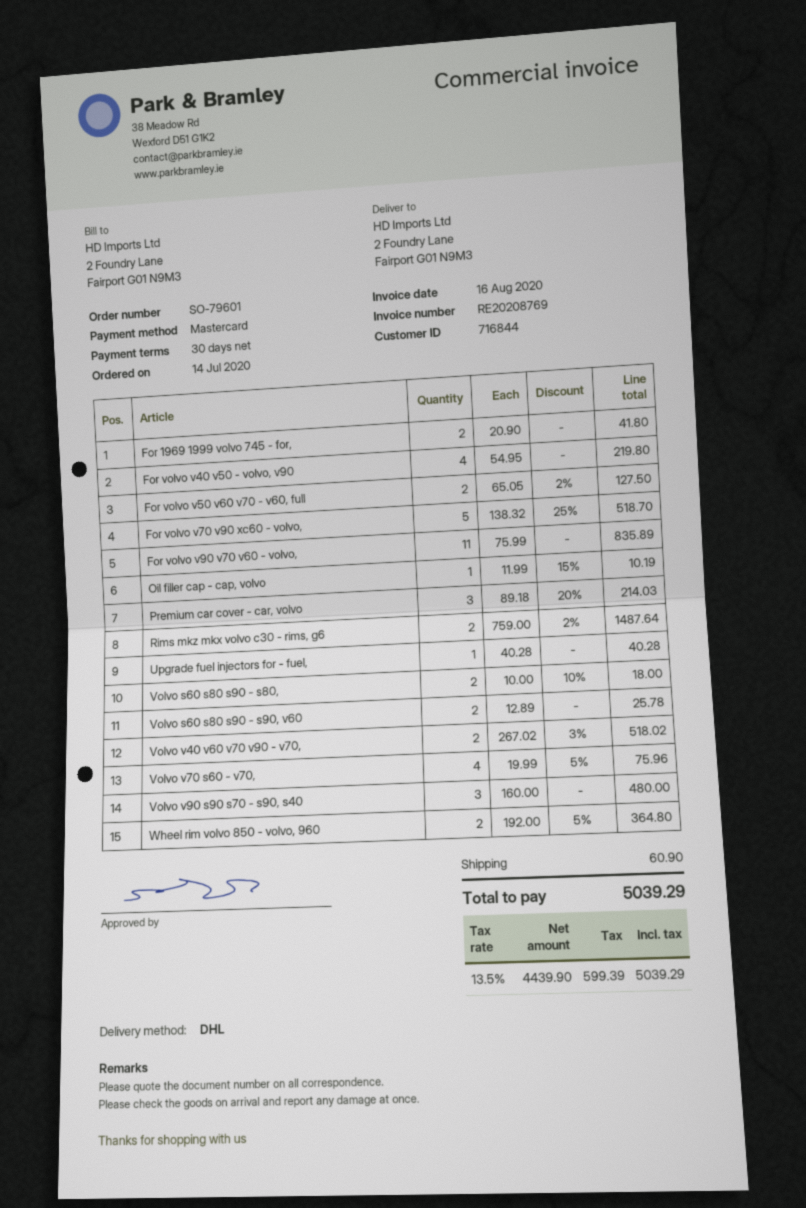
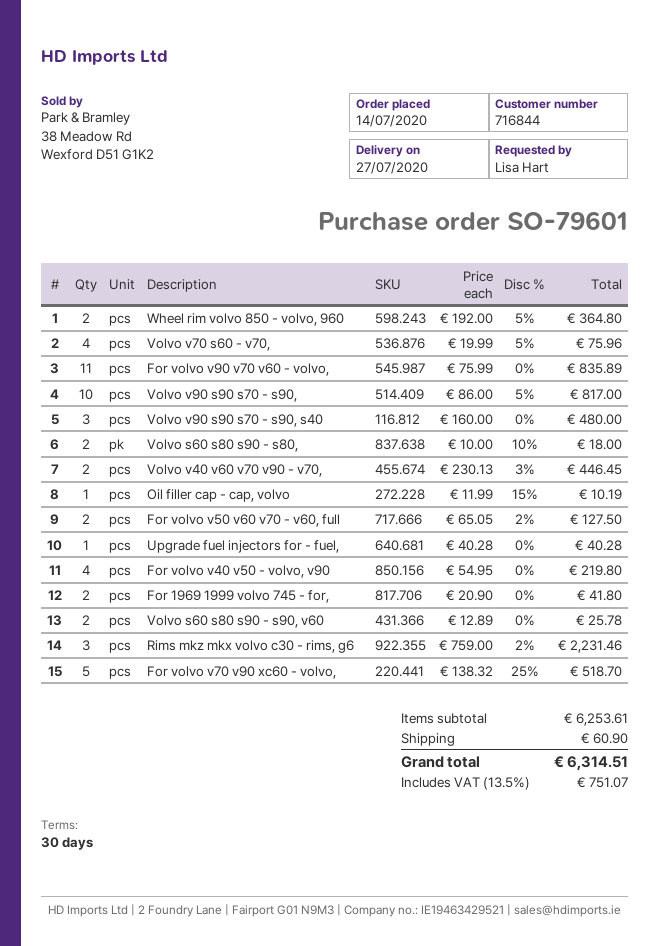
Premium car cover - car, volvo: 3 x 89.18 - 20% = 214.03 -> none
Rims mkz mkx volvo c30 - rims, g6: 2 x 759.00 - 2% = 1487.64 -> 3 x 759.00 - 2% = 2231.46
Volvo v40 v60 v70 v90 - v70,: 2 x 267.02 - 3% = 518.02 -> 2 x 230.13 - 3% = 446.45
Volvo v90 s90 s70 - s90,: none -> 10 x 86.00 - 5% = 817.00
tax: 13.5% = 599.39 -> 13.5% = 751.07
total: 5039.29 -> 6314.51

